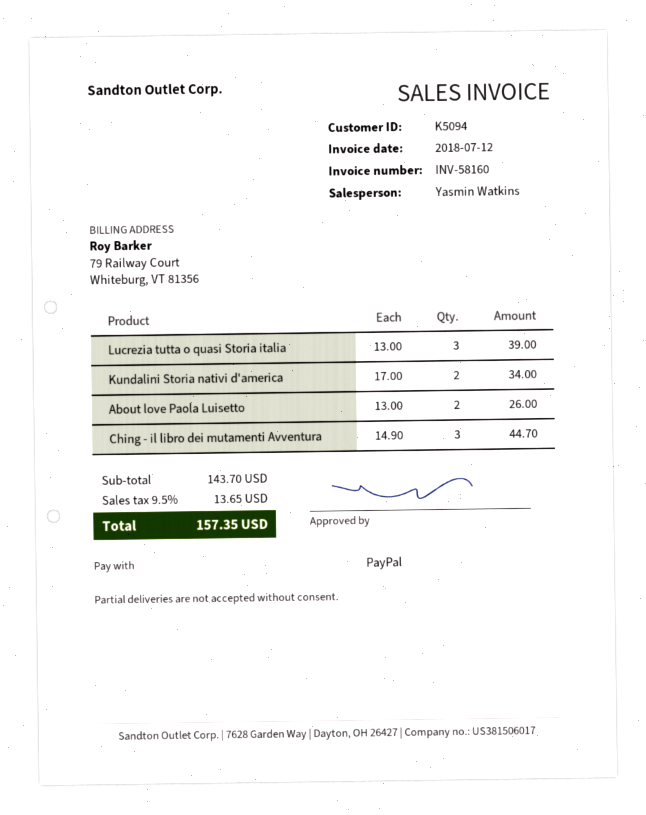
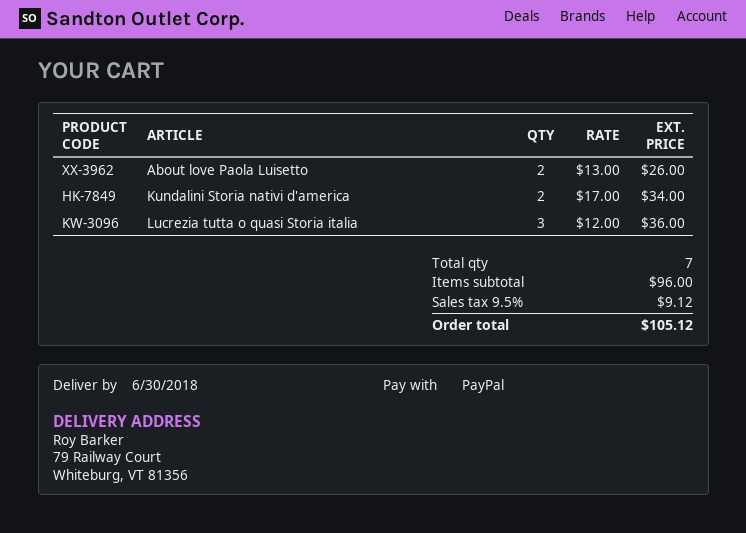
Lucrezia tutta o quasi Storia italia: 3 x 13.00 = 39.00 -> 3 x 12.00 = 36.00
Ching - il libro dei mutamenti Avventura: 3 x 14.90 = 44.70 -> none
subtotal: 143.70 -> 96.00
tax: 9.5% = 13.65 -> 9.5% = 9.12
total: 157.35 -> 105.12

